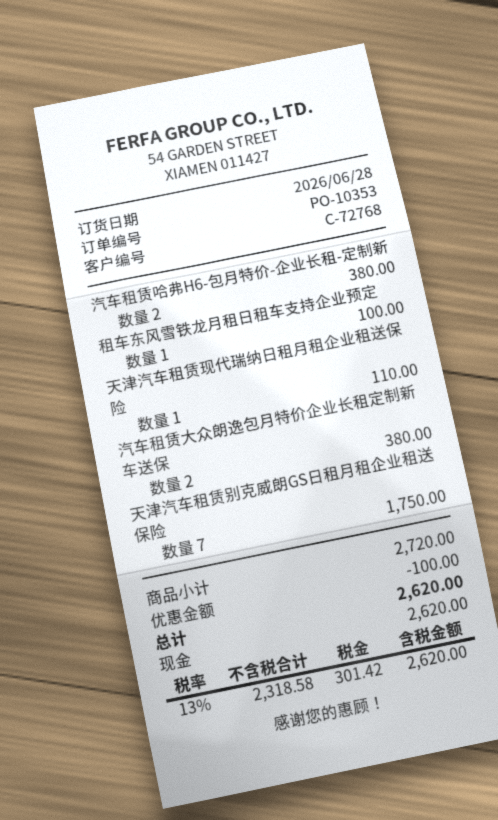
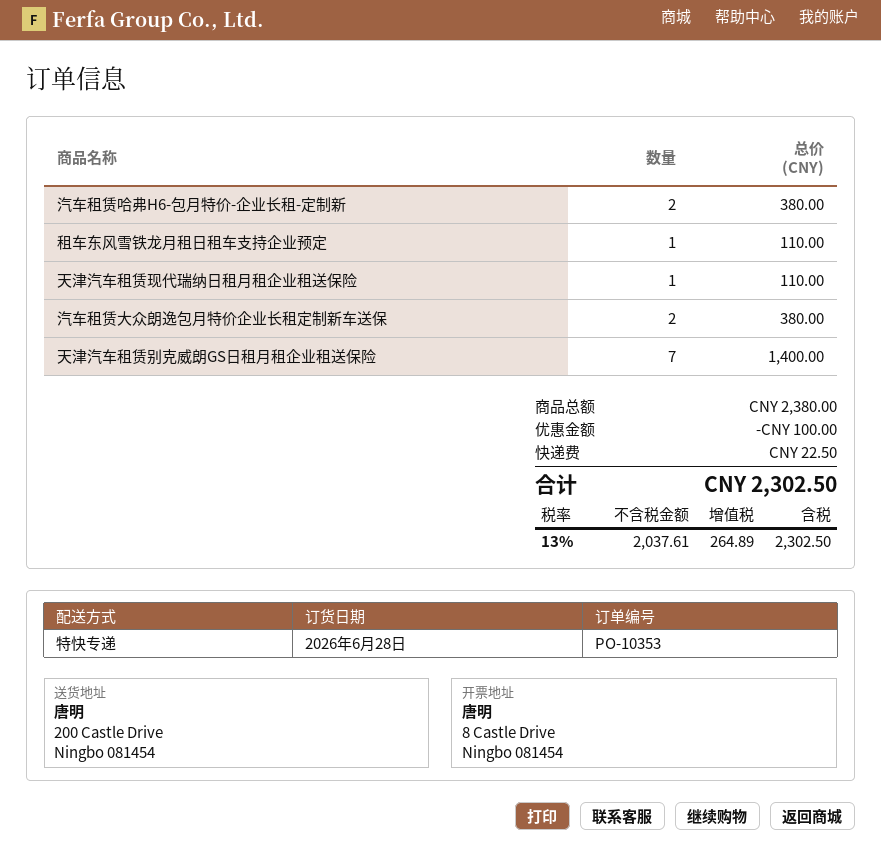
租车东风雪铁龙月租日租车支持企业预定: 1 for 100.00 -> 1 for 110.00
天津汽车租赁别克威朗GS日租月租企业租送保险: 7 for 1750.00 -> 7 for 1400.00
subtotal: 2720.00 -> 2380.00
shipping: none -> 22.50
net: 2318.58 -> 2037.61
tax: 13% = 301.42 -> 13% = 264.89
total: 2620.00 -> 2302.50

